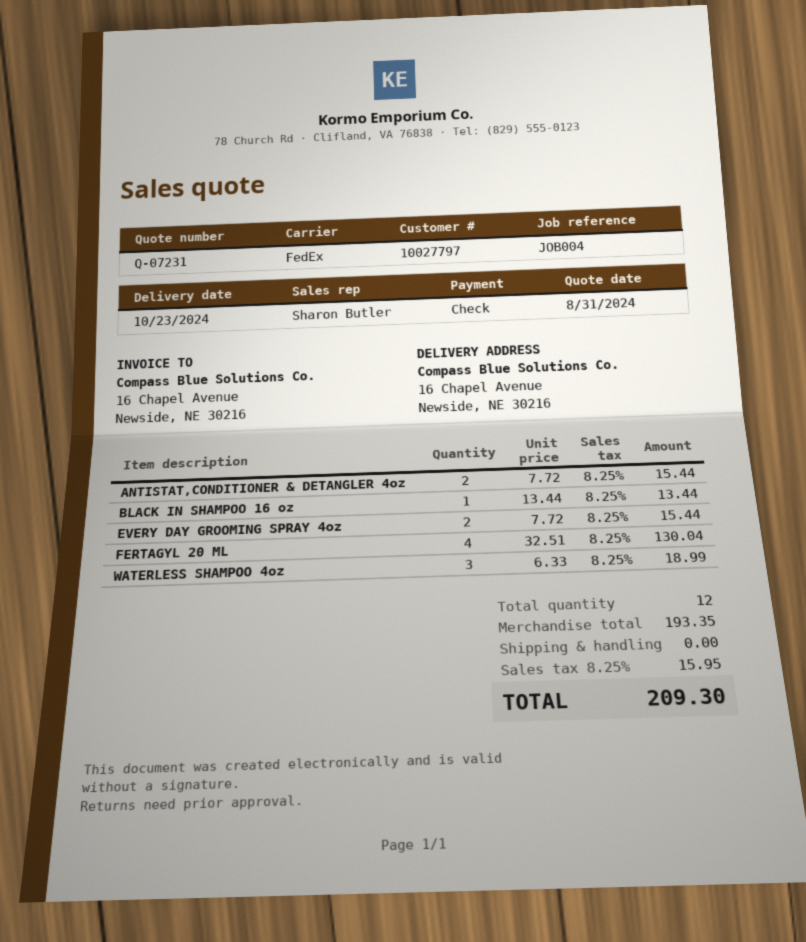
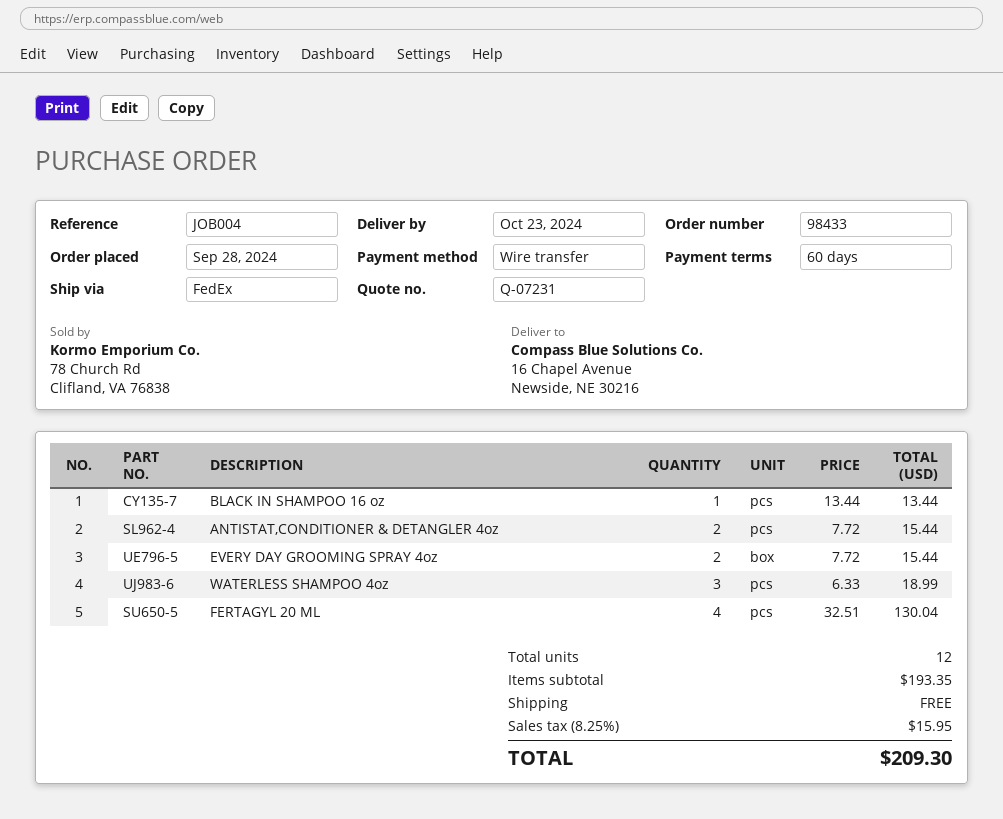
payment method: cheque -> bank transfer

